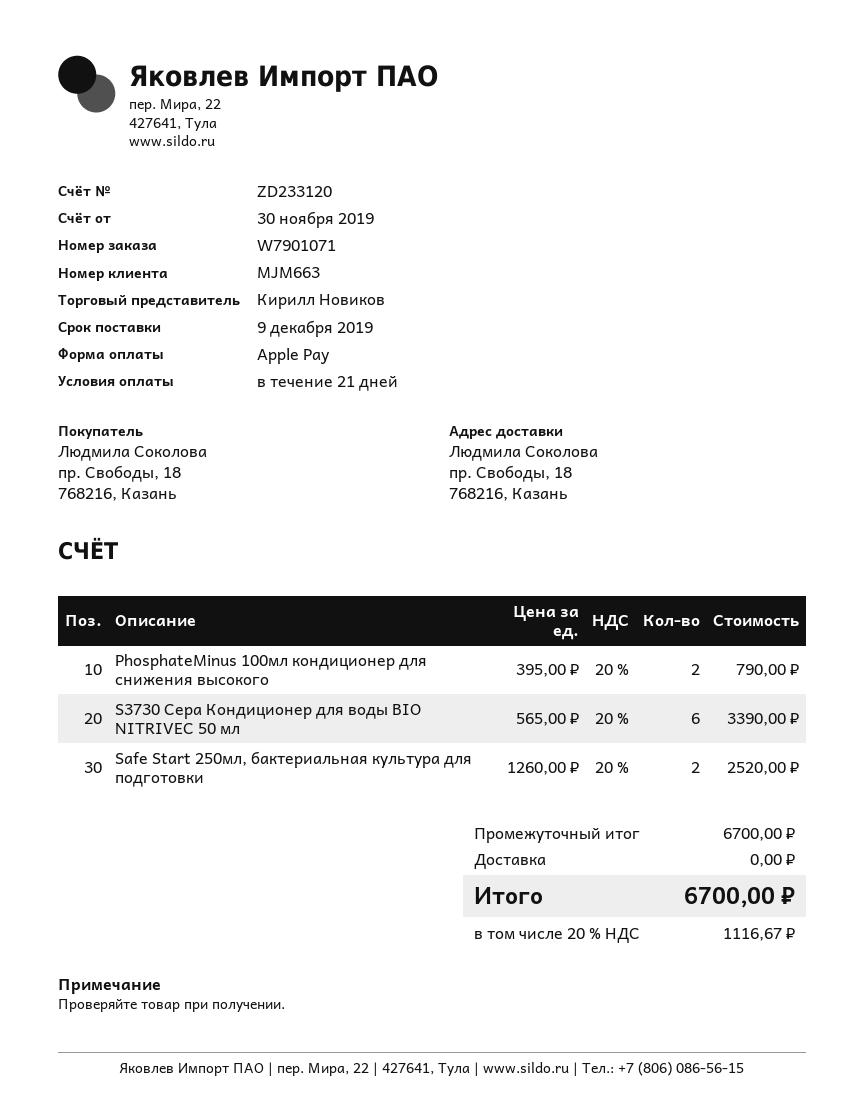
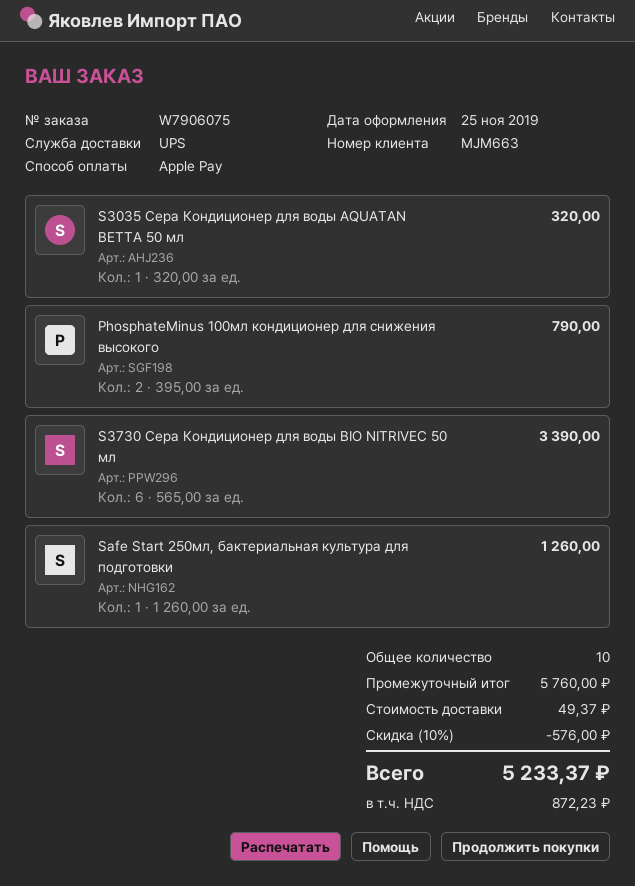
order number: W7901071 -> W7906075
Safe Start 250мл, бактериальная культура для подготовки: 2 x 1260.00 = 2520.00 -> 1 x 1260.00 = 1260.00
S3035 Сера Кондиционер для воды AQUATAN BETTA 50 мл: none -> 1 x 320.00 = 320.00
subtotal: 6700.00 -> 5760.00
discount: none -> 10% = 576.00
shipping: 0.00 -> 49.37
tax: 1116.67 -> 872.23
total: 6700.00 -> 5233.37

